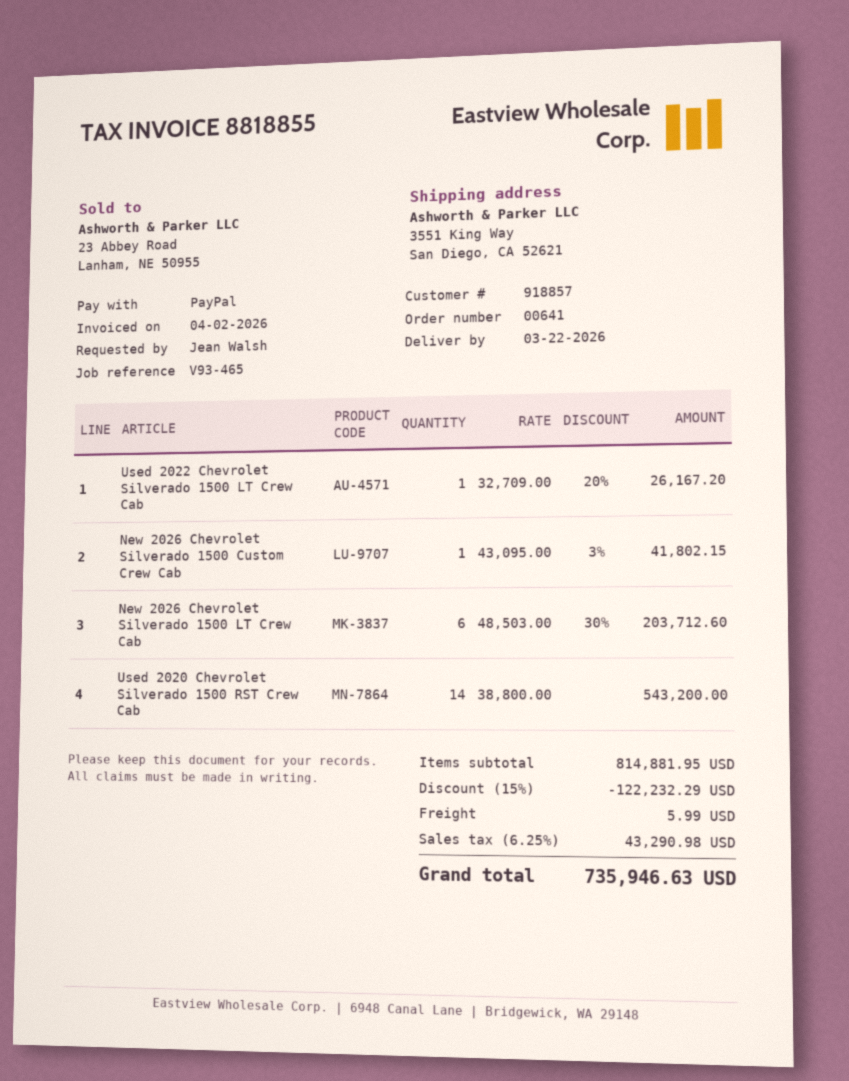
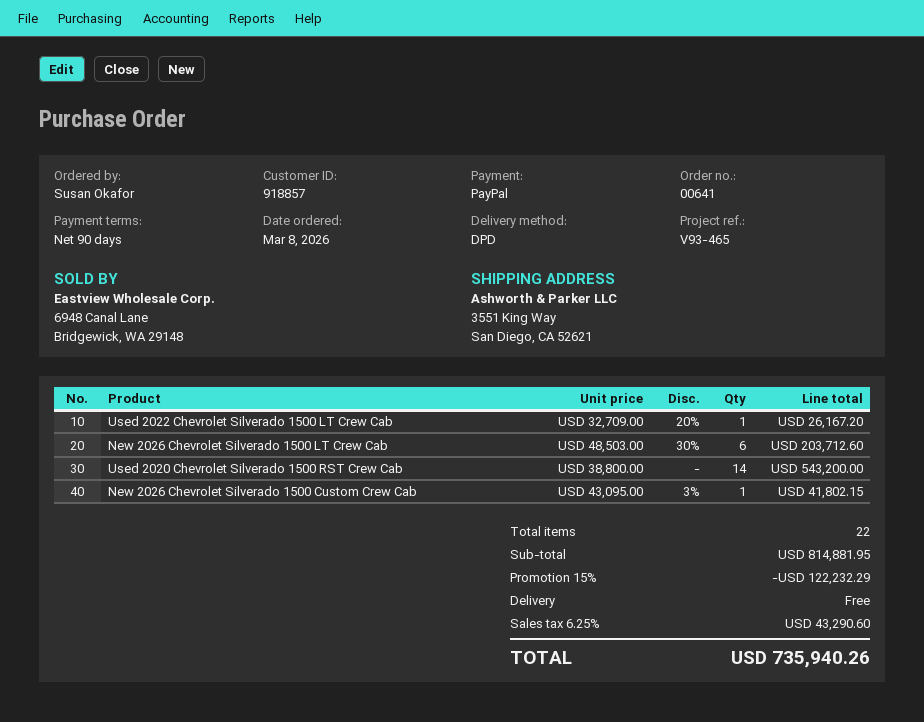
ordered by: Jean Walsh -> Susan Okafor
shipping: 5.99 -> 0.00
tax: 6.25% = 43290.98 -> 6.25% = 43290.60
total: 735946.63 -> 735940.26

